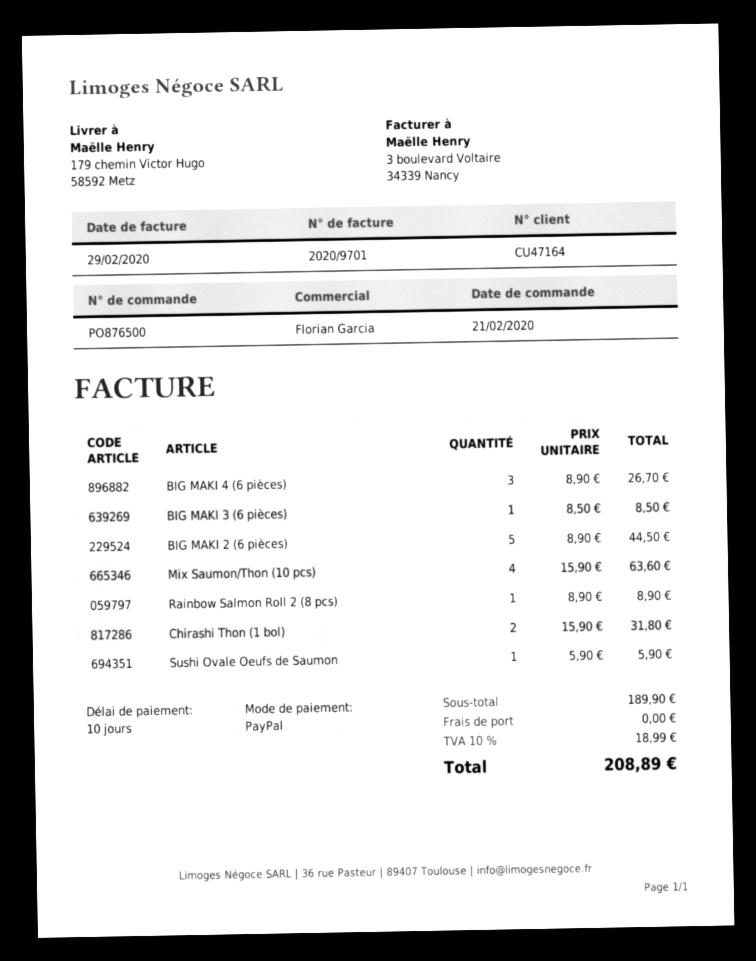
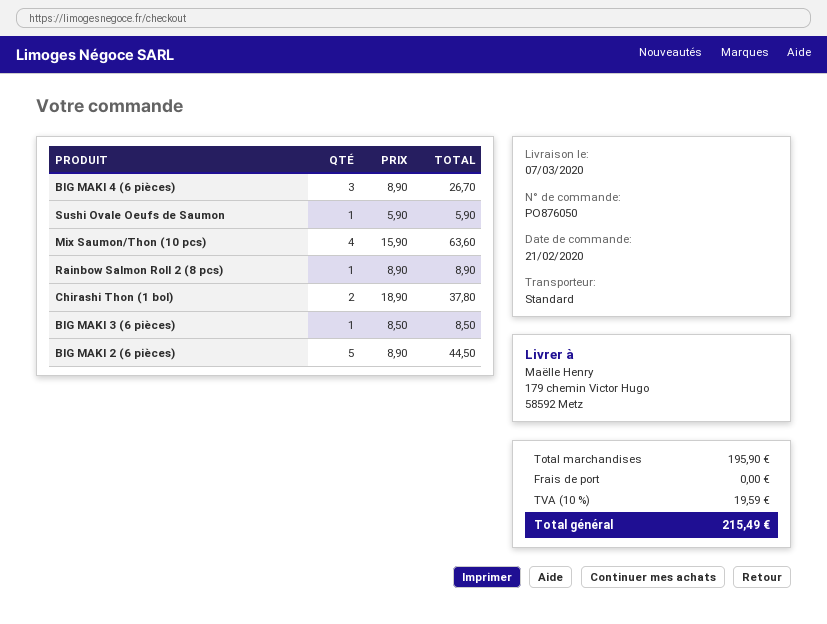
order number: PO876500 -> PO876050
Chirashi Thon (1 bol): 2 x 15.90 = 31.80 -> 2 x 18.90 = 37.80
subtotal: 189.90 -> 195.90
tax: 10% = 18.99 -> 10% = 19.59
total: 208.89 -> 215.49

